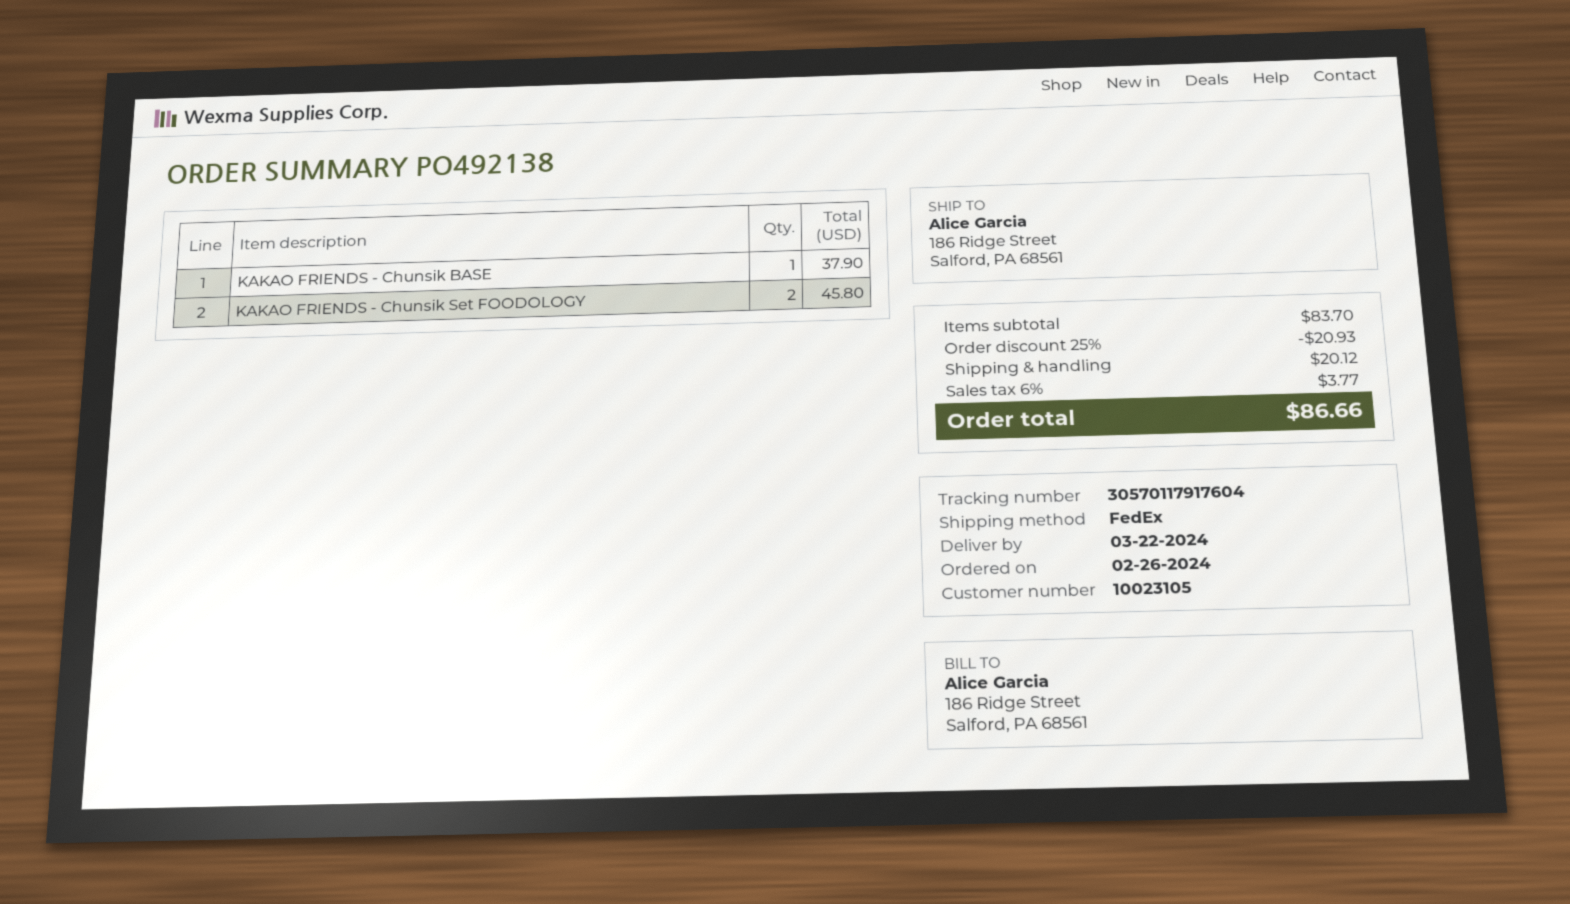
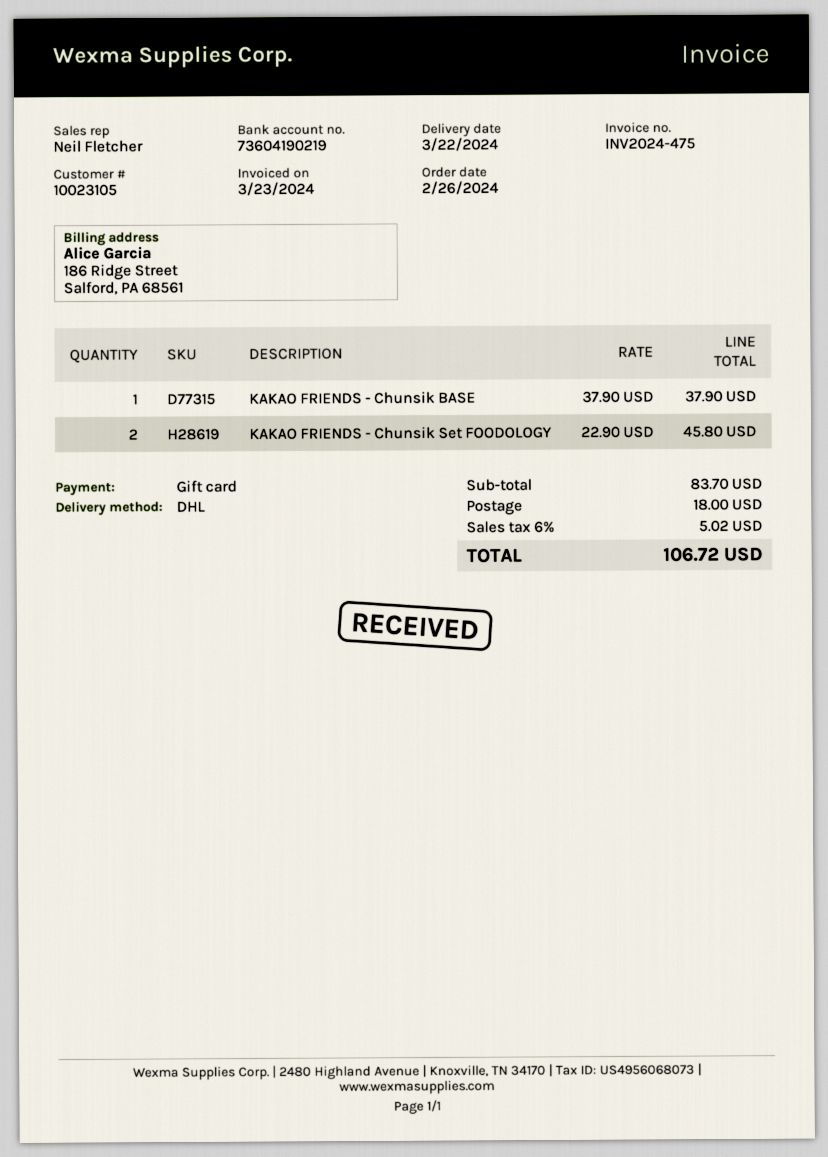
shipping method: FedEx -> DHL
discount: 25% = 20.93 -> none
shipping: 20.12 -> 18.00
tax: 6% = 3.77 -> 6% = 5.02
total: 86.66 -> 106.72

